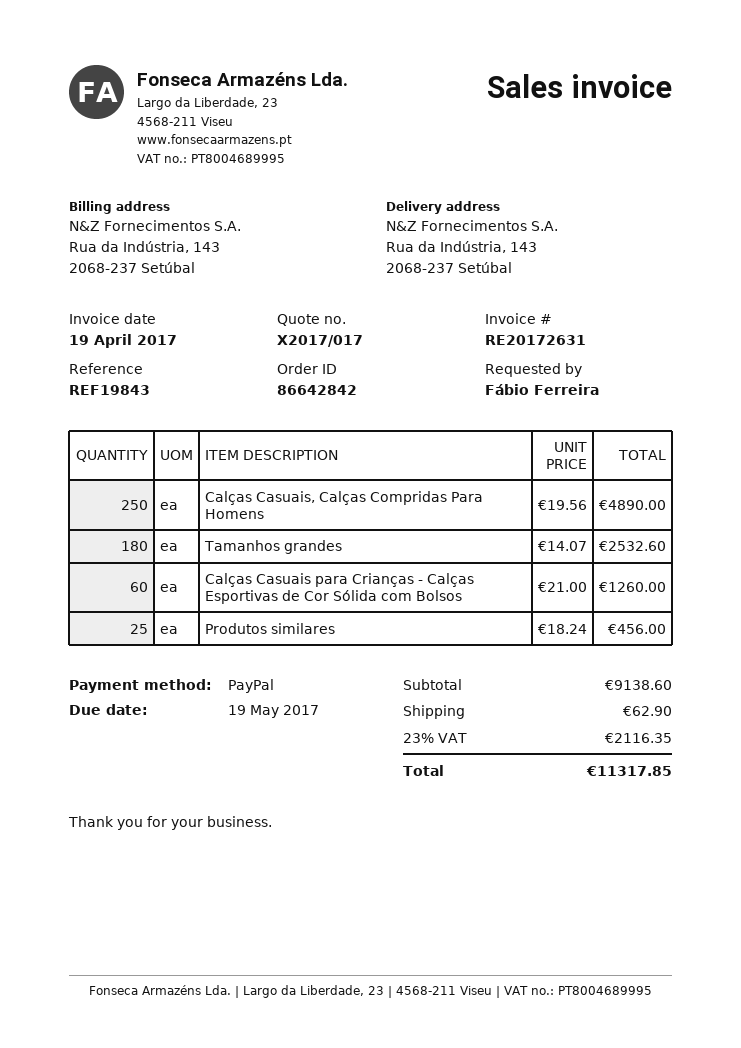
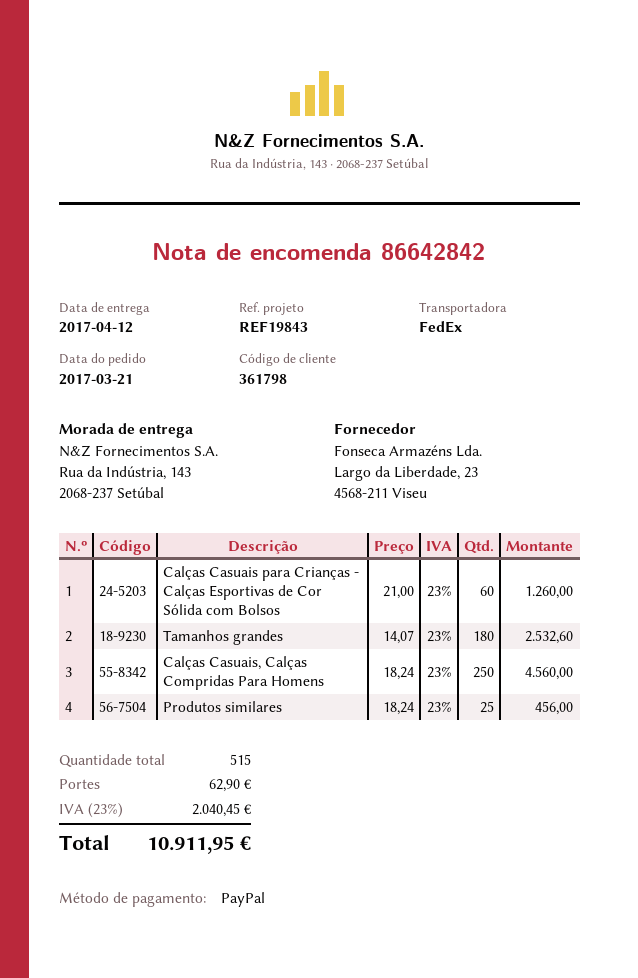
Calças Casuais, Calças Compridas Para Homens: 250 x 19.56 = 4890.00 -> 250 x 18.24 = 4560.00
tax: 23% = 2116.35 -> 23% = 2040.45
total: 11317.85 -> 10911.95

